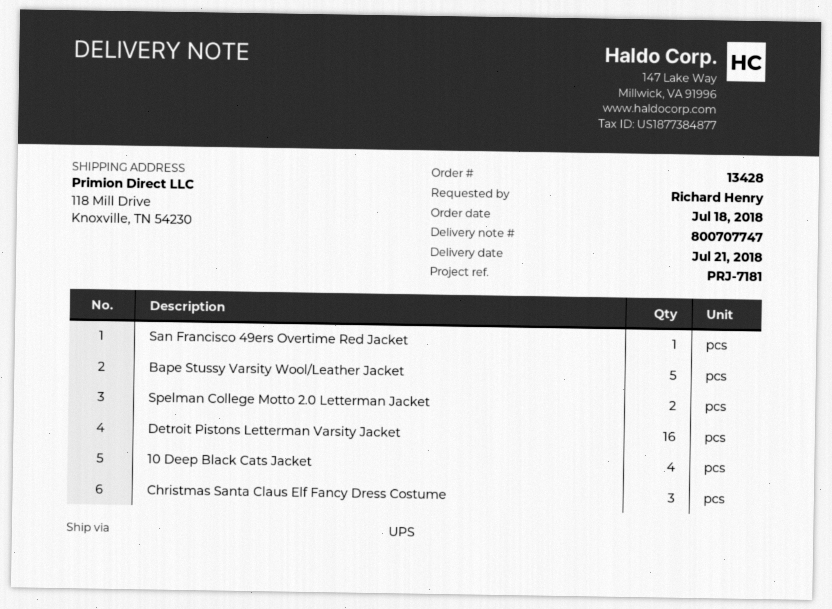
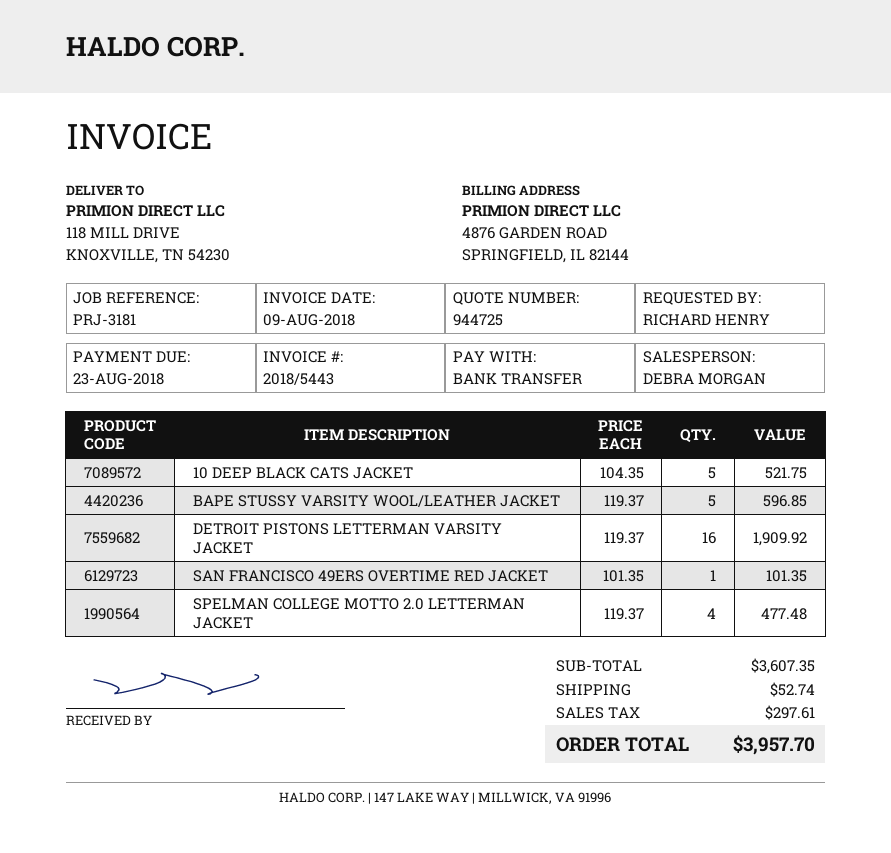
reference: PRJ-7181 -> PRJ-3181
Spelman College Motto 2.0 Letterman Jacket: 2 -> 4
10 Deep Black Cats Jacket: 4 -> 5
Christmas Santa Claus Elf Fancy Dress Costume: 3 -> none

